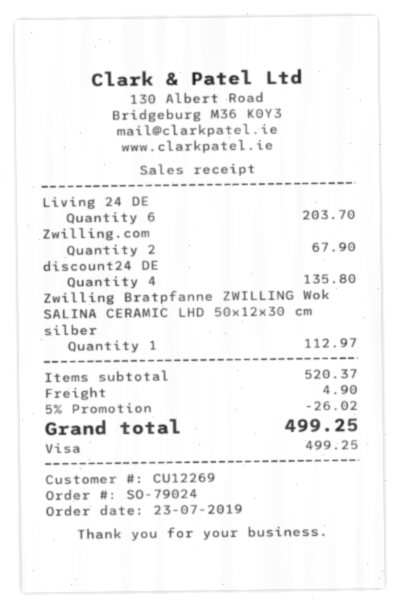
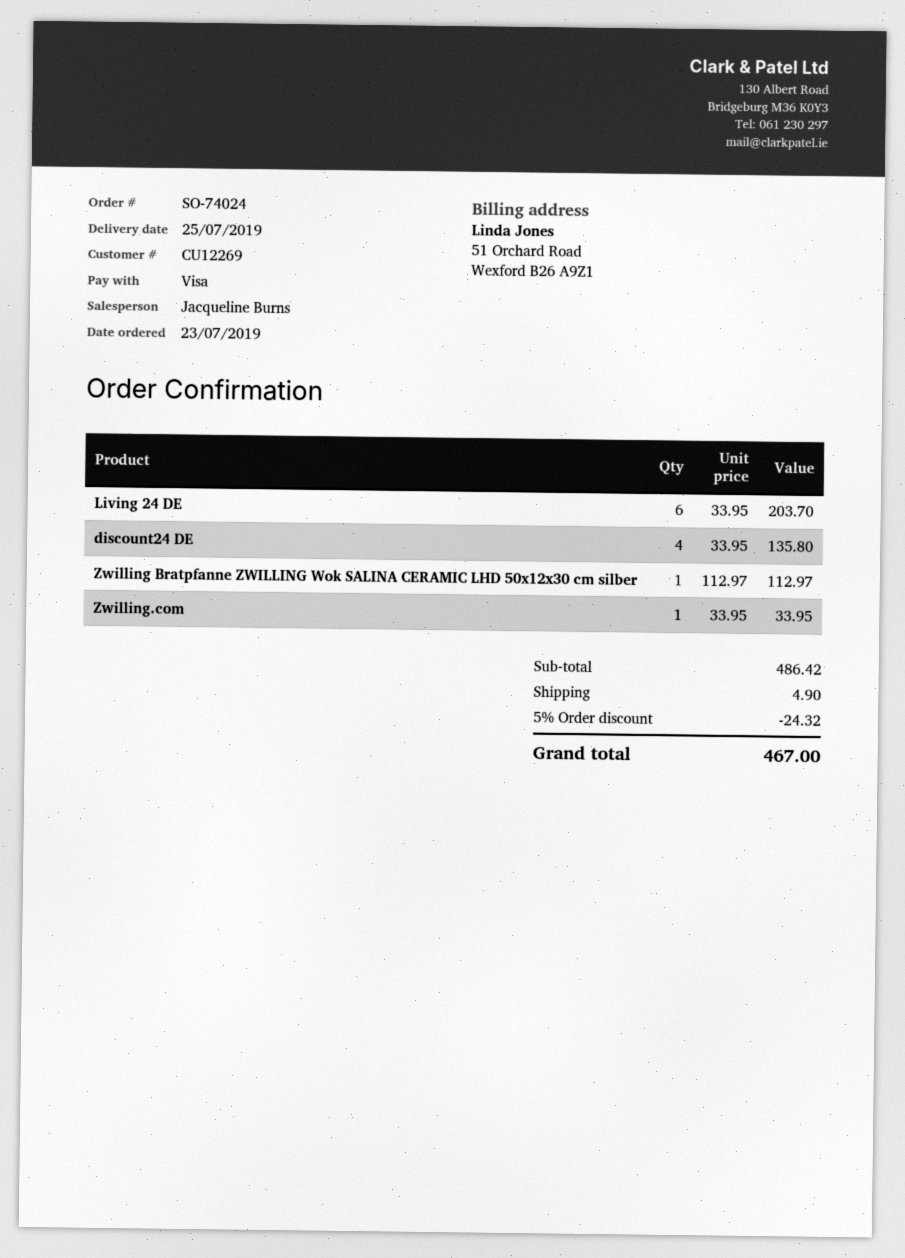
order number: SO-79024 -> SO-74024
Zwilling.com: 2 for 67.90 -> 1 for 33.95
subtotal: 520.37 -> 486.42
discount: 5% = 26.02 -> 5% = 24.32
total: 499.25 -> 467.00

